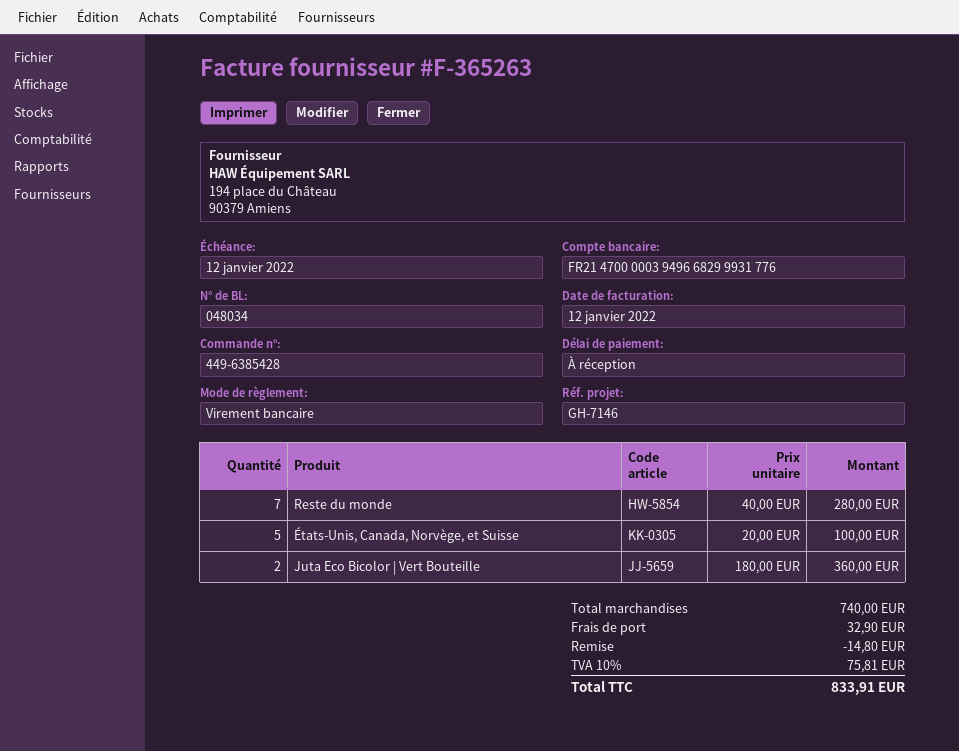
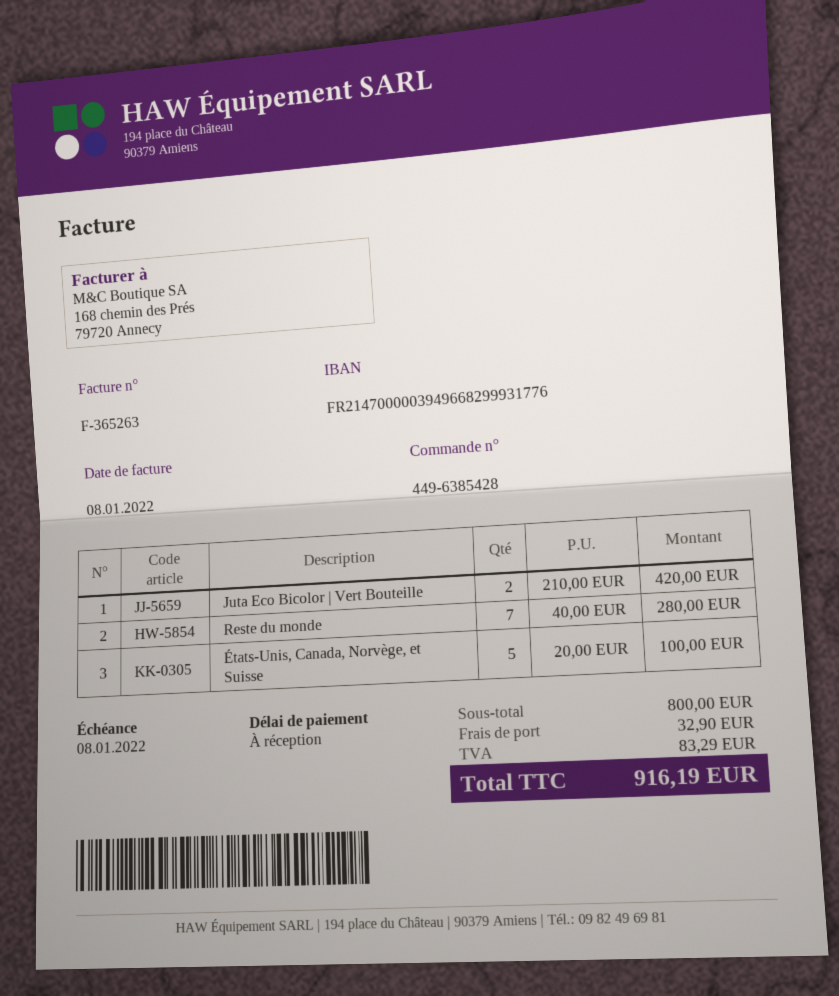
invoice date: 2022-01-12 -> 2022-01-08
due date: 2022-01-12 -> 2022-01-08
Juta Eco Bicolor | Vert Bouteille: 2 x 180.00 = 360.00 -> 2 x 210.00 = 420.00
subtotal: 740.00 -> 800.00
discount: 14.80 -> none
tax: 75.81 -> 83.29
total: 833.91 -> 916.19

